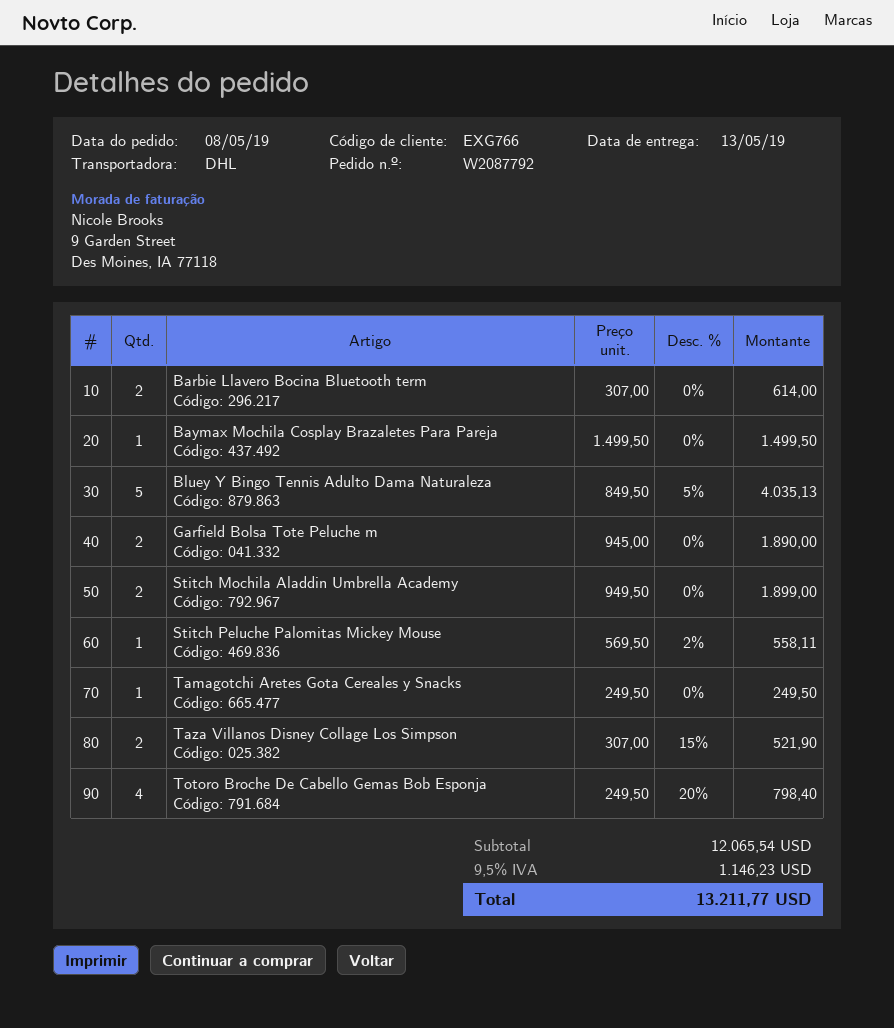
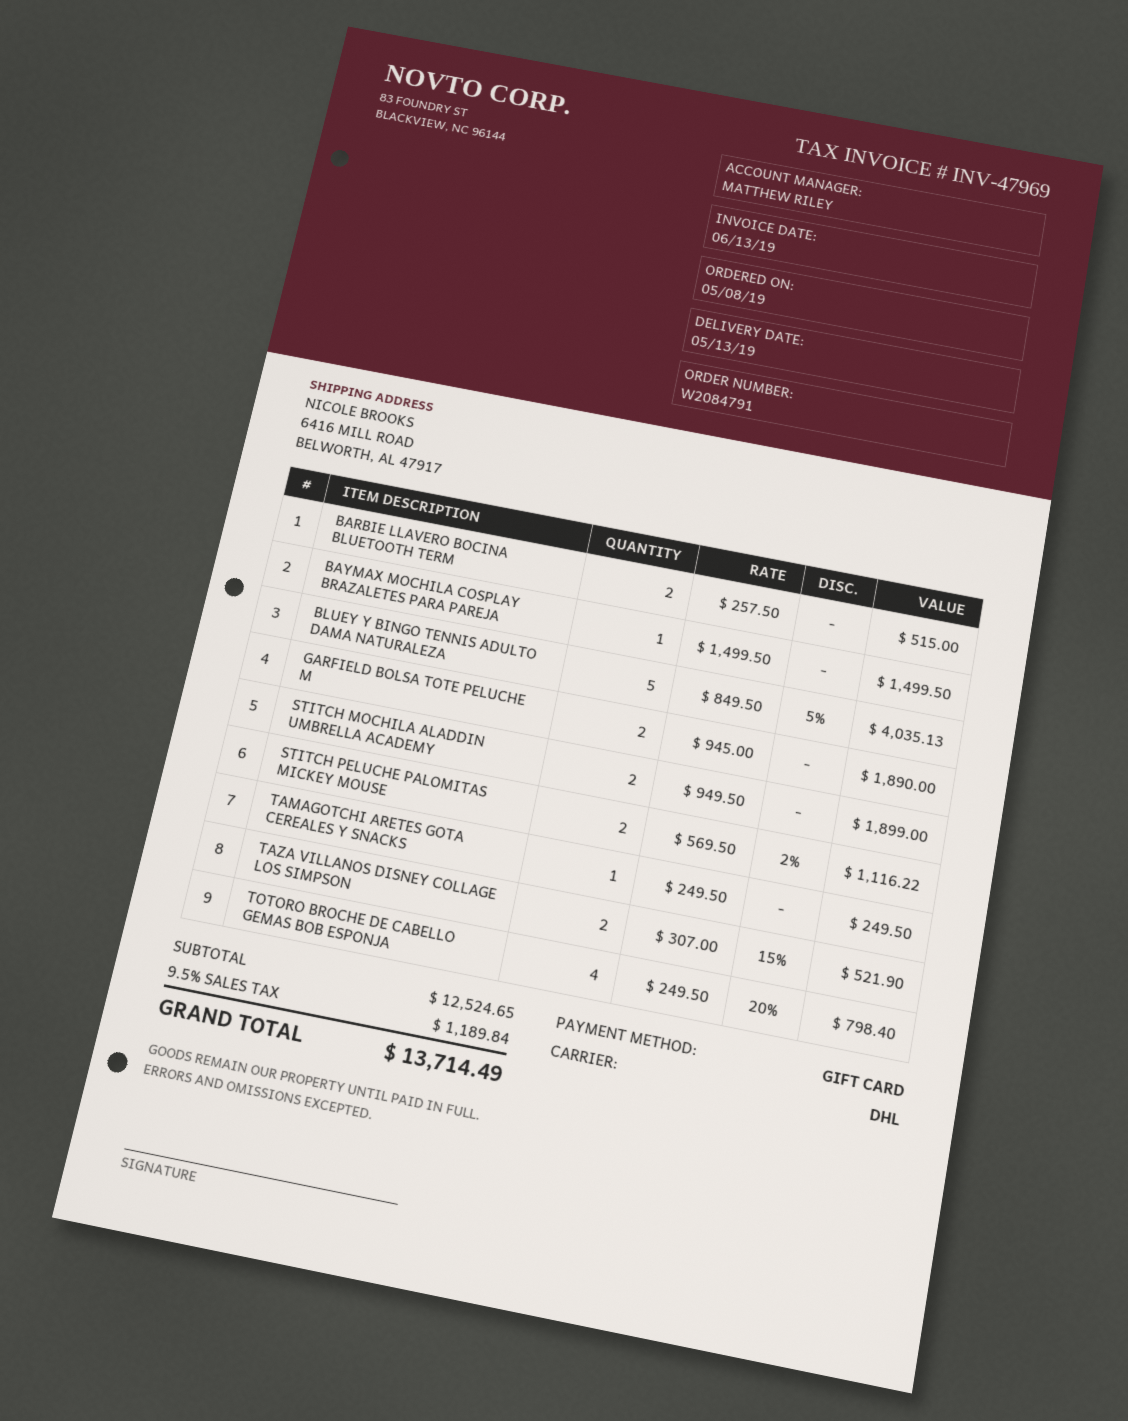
order number: W2087792 -> W2084791
Barbie Llavero Bocina Bluetooth term: 2 x 307.00 = 614.00 -> 2 x 257.50 = 515.00
Stitch Peluche Palomitas Mickey Mouse: 1 x 569.50 - 2% = 558.11 -> 2 x 569.50 - 2% = 1116.22
subtotal: 12065.54 -> 12524.65
tax: 9.5% = 1146.23 -> 9.5% = 1189.84
total: 13211.77 -> 13714.49

